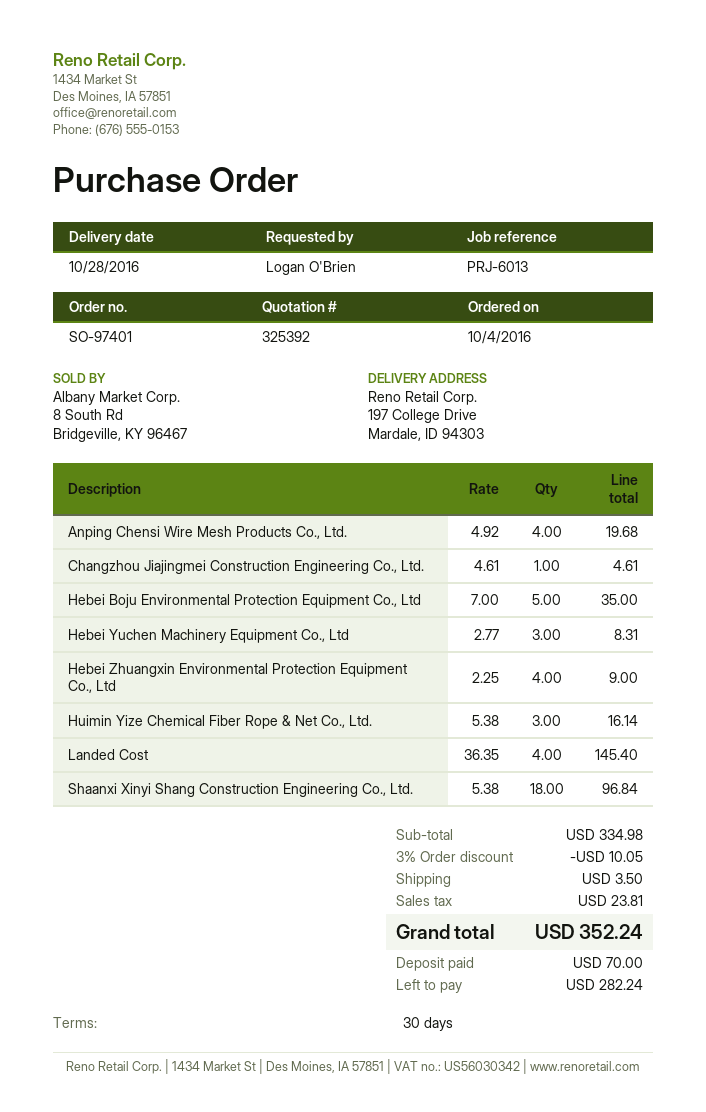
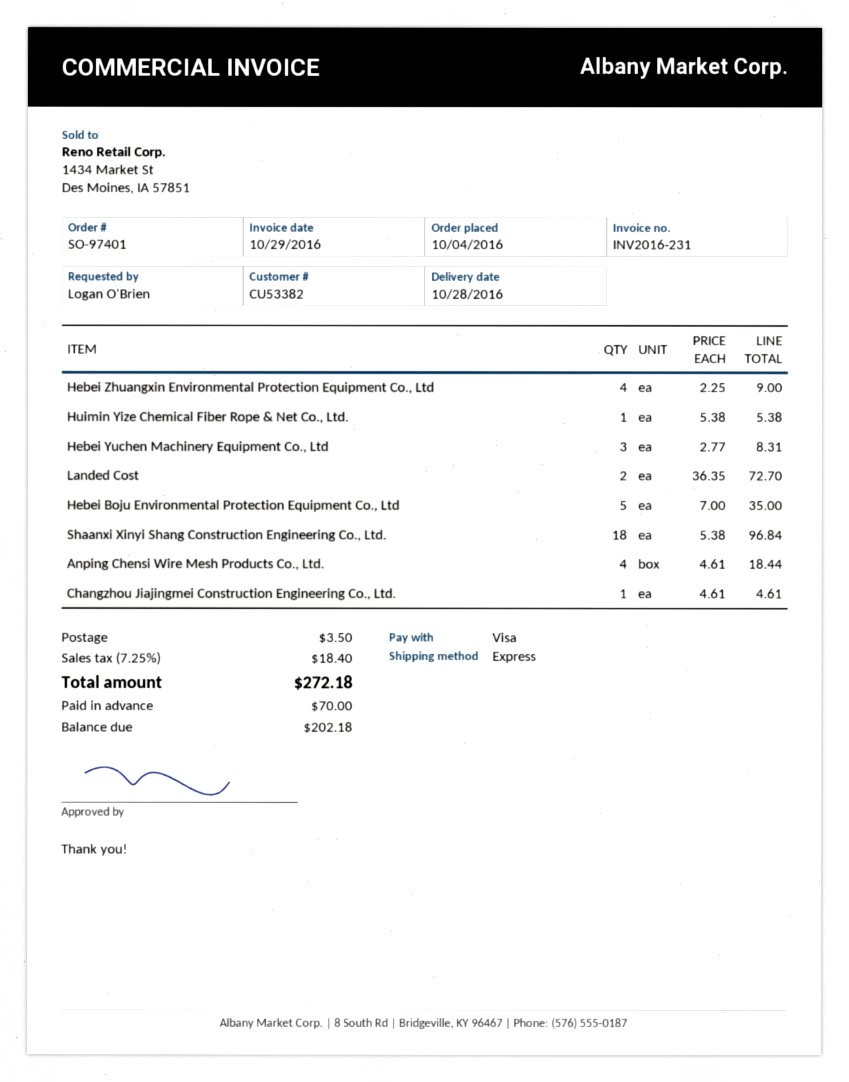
Anping Chensi Wire Mesh Products Co., Ltd.: 4 x 4.92 = 19.68 -> 4 x 4.61 = 18.44
Huimin Yize Chemical Fiber Rope & Net Co., Ltd.: 3 x 5.38 = 16.14 -> 1 x 5.38 = 5.38
Landed Cost: 4 x 36.35 = 145.40 -> 2 x 36.35 = 72.70
discount: 3% = 10.05 -> none
tax: 23.81 -> 18.40
total: 352.24 -> 272.18
balance: 282.24 -> 202.18

